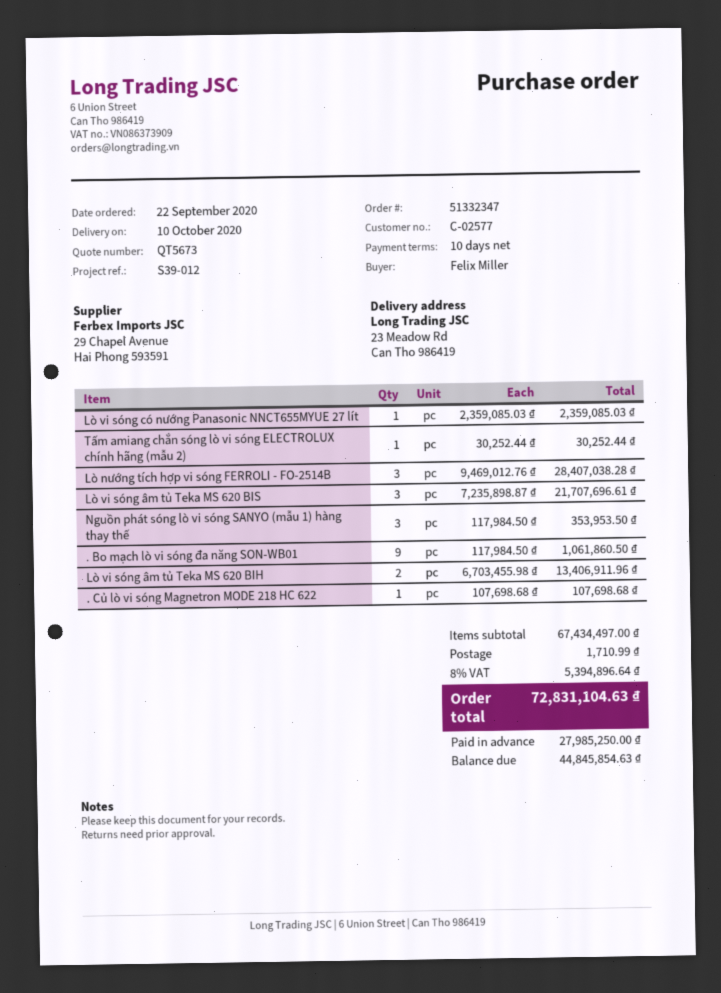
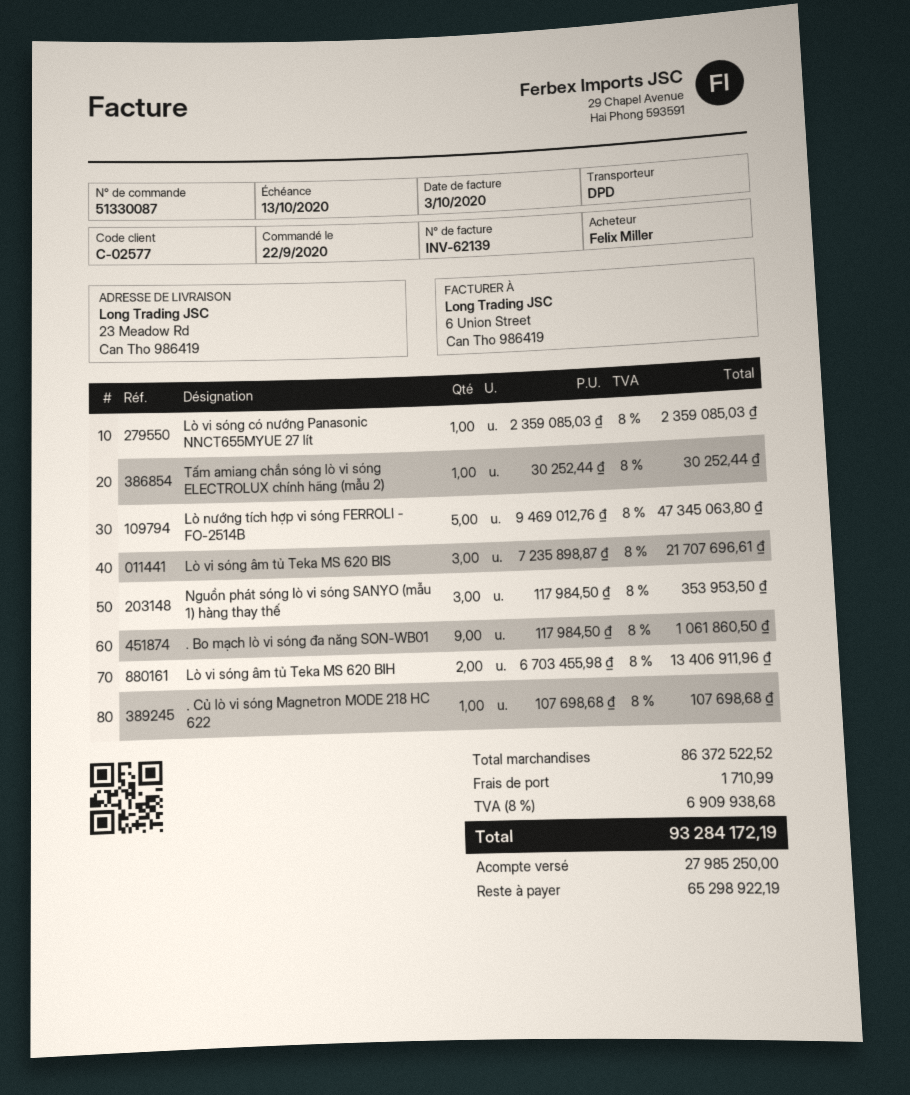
order number: 51332347 -> 51330087
Lò nướng tích hợp vi sóng FERROLI - FO-2514B: 3 x 9469012.76 = 28407038.28 -> 5 x 9469012.76 = 47345063.80
subtotal: 67434497.00 -> 86372522.52
tax: 8% = 5394896.64 -> 8% = 6909938.68
total: 72831104.63 -> 93284172.19
balance: 44845854.63 -> 65298922.19

